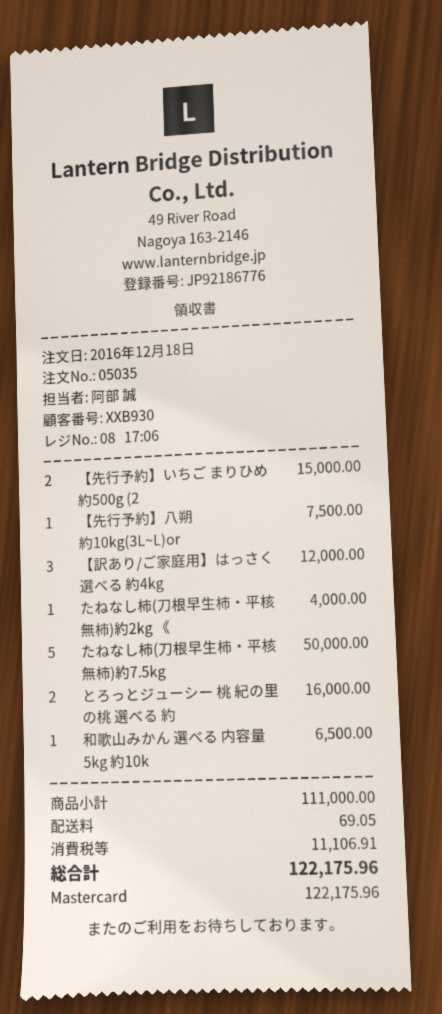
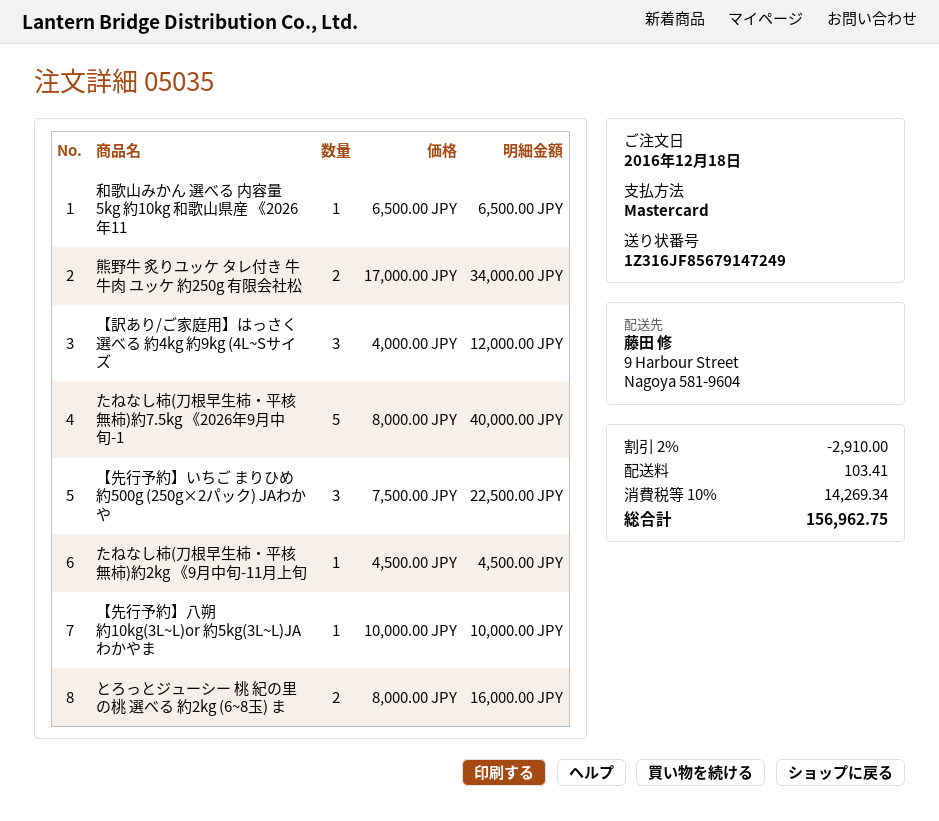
【先行予約】いちご まりひめ 約500g (2: 2 for 15000.00 -> 3 for 22500.00
【先行予約】八朔 約10kg(3L~L)or: 1 for 7500.00 -> 1 for 10000.00
たねなし柿(刀根早生柿・平核無柿)約2kg 《: 1 for 4000.00 -> 1 for 4500.00
たねなし柿(刀根早生柿・平核無柿)約7.5kg: 5 for 50000.00 -> 5 for 40000.00
熊野牛 炙りユッケ タレ付き 牛 牛肉 ユッケ 約250g 有限会社松: none -> 2 for 34000.00
discount: none -> 2% = 2910.00
shipping: 69.05 -> 103.41
tax: 11106.91 -> 14269.34
total: 122175.96 -> 156962.75

